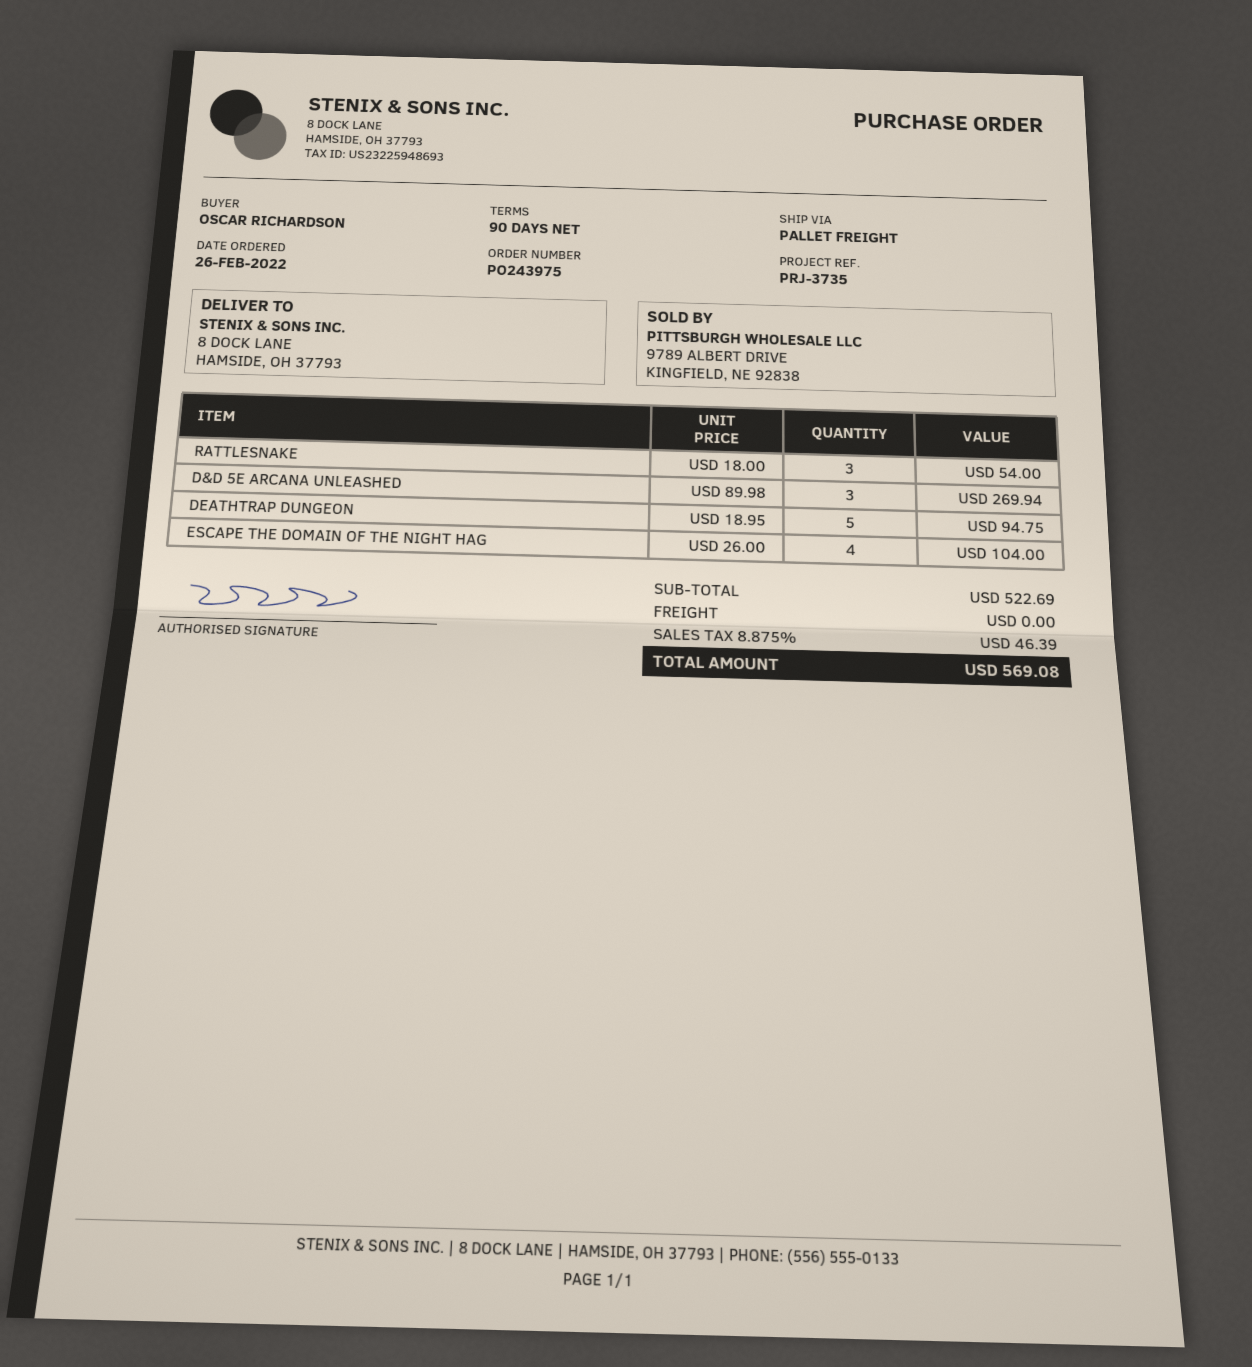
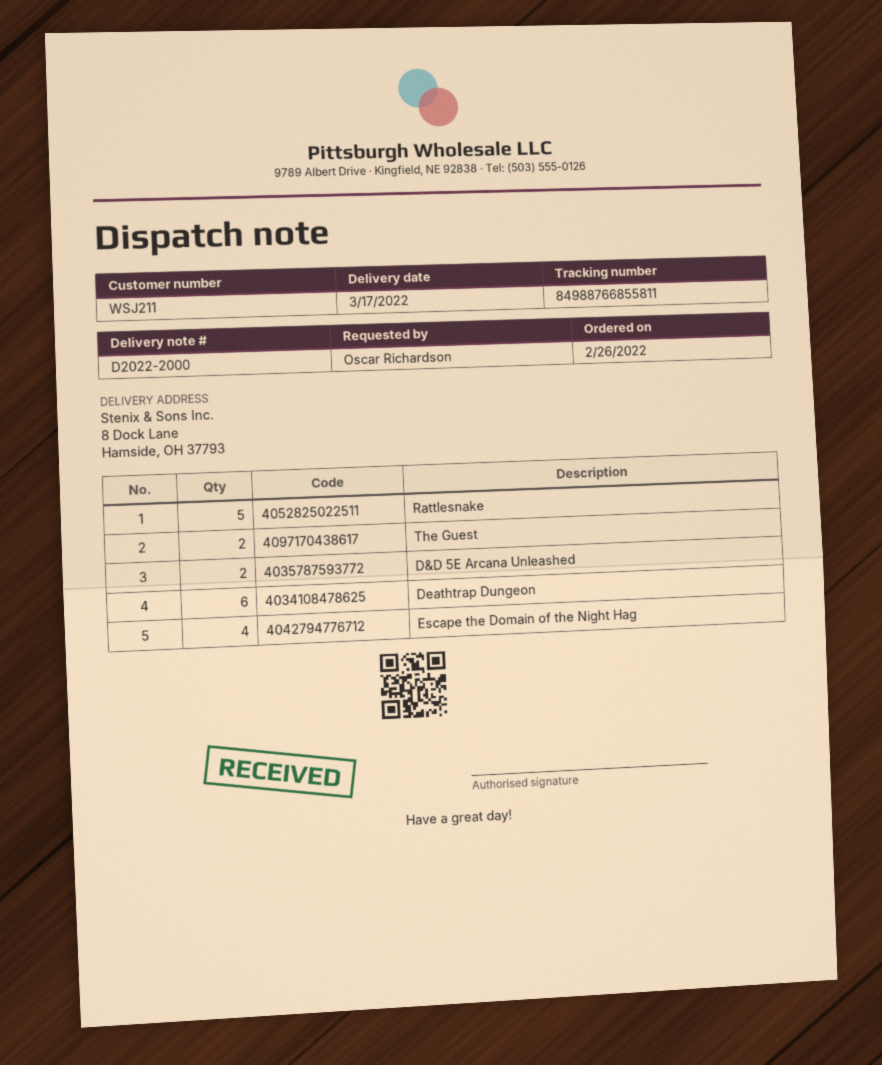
RATTLESNAKE: 3 -> 5
D&D 5E ARCANA UNLEASHED: 3 -> 2
DEATHTRAP DUNGEON: 5 -> 6
The Guest: none -> 2

